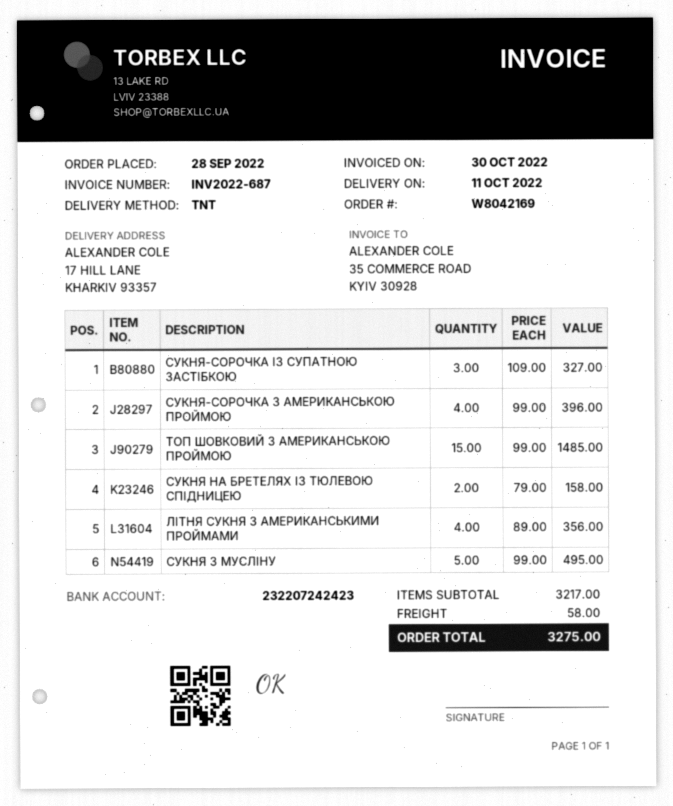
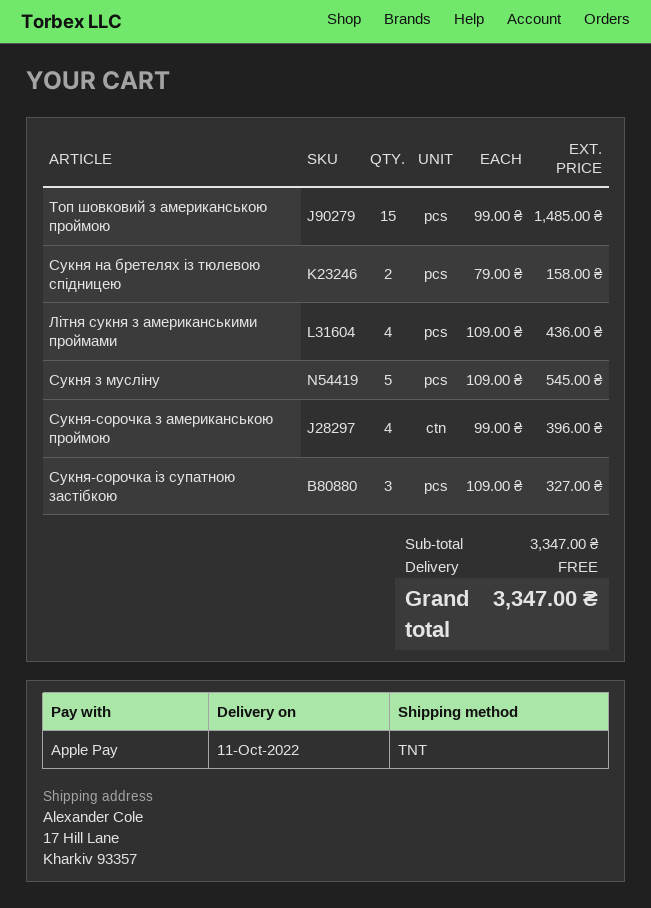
ЛІТНЯ СУКНЯ З АМЕРИКАНСЬКИМИ ПРОЙМАМИ: 4 x 89.00 = 356.00 -> 4 x 109.00 = 436.00
СУКНЯ З МУСЛІНУ: 5 x 99.00 = 495.00 -> 5 x 109.00 = 545.00
subtotal: 3217.00 -> 3347.00
shipping: 58.00 -> 0.00
total: 3275.00 -> 3347.00

